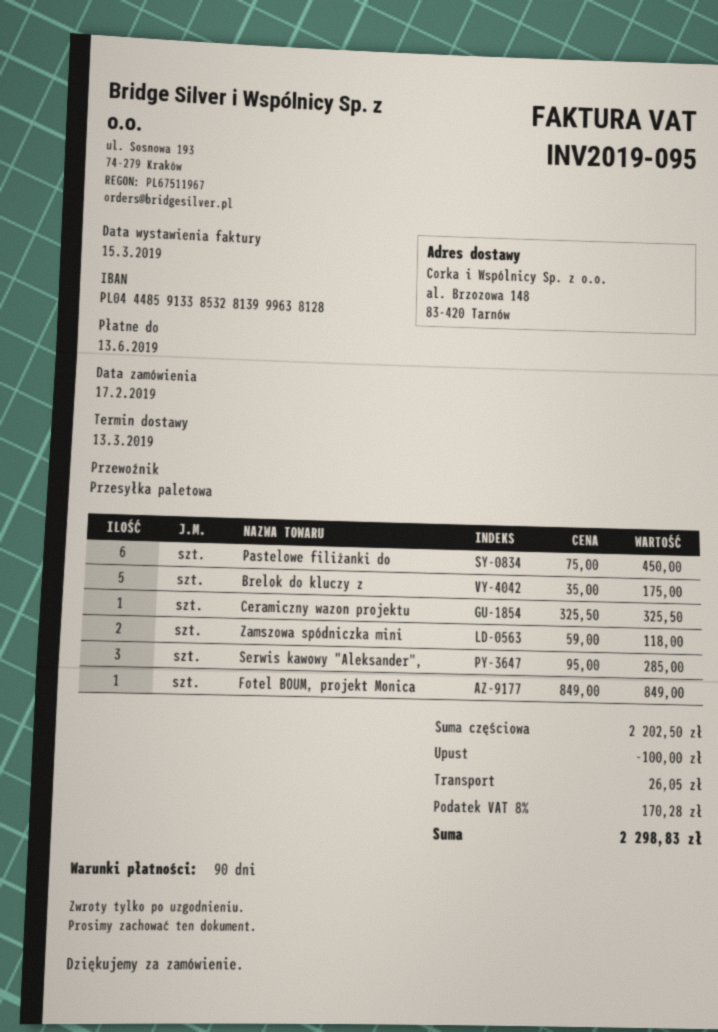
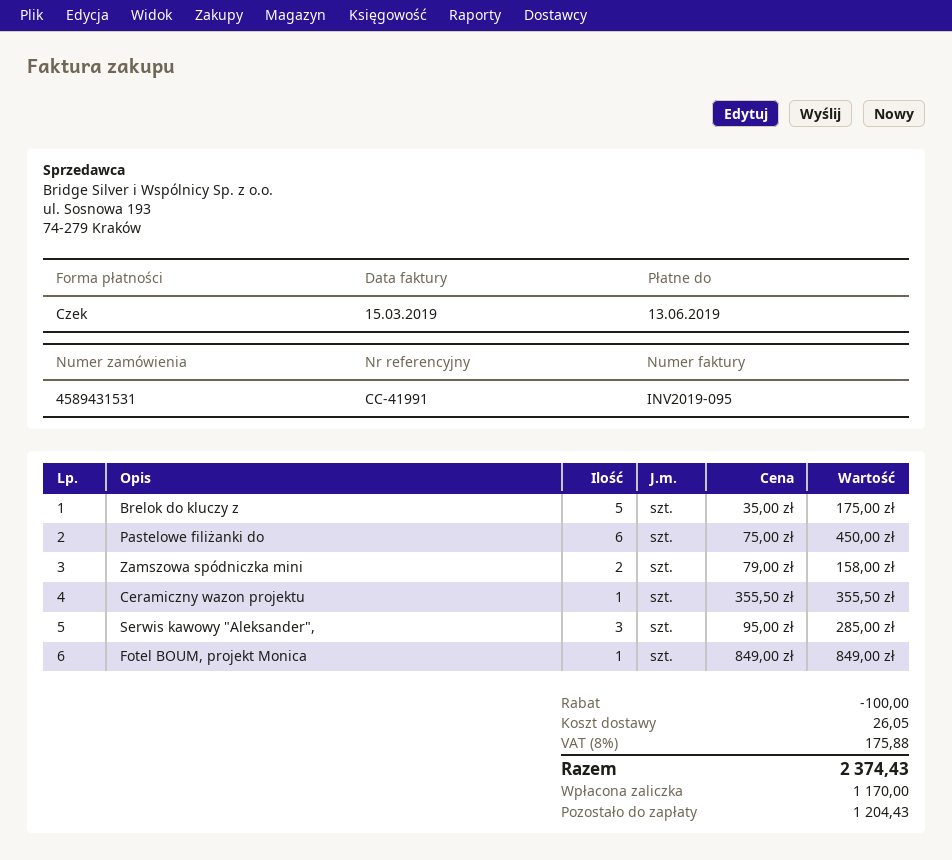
Ceramiczny wazon projektu: 1 x 325.50 = 325.50 -> 1 x 355.50 = 355.50
Zamszowa spódniczka mini: 2 x 59.00 = 118.00 -> 2 x 79.00 = 158.00
tax: 8% = 170.28 -> 8% = 175.88
total: 2298.83 -> 2374.43

